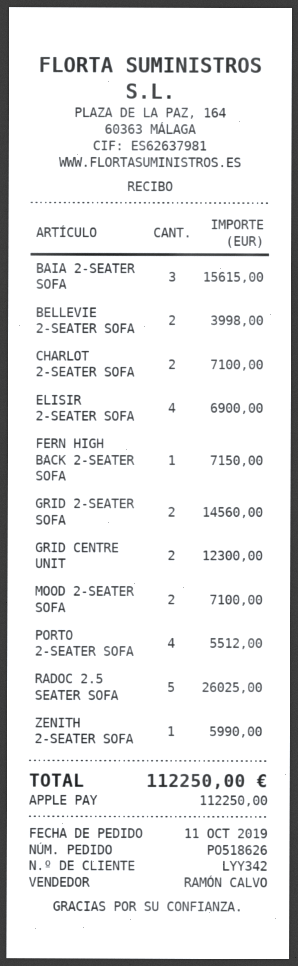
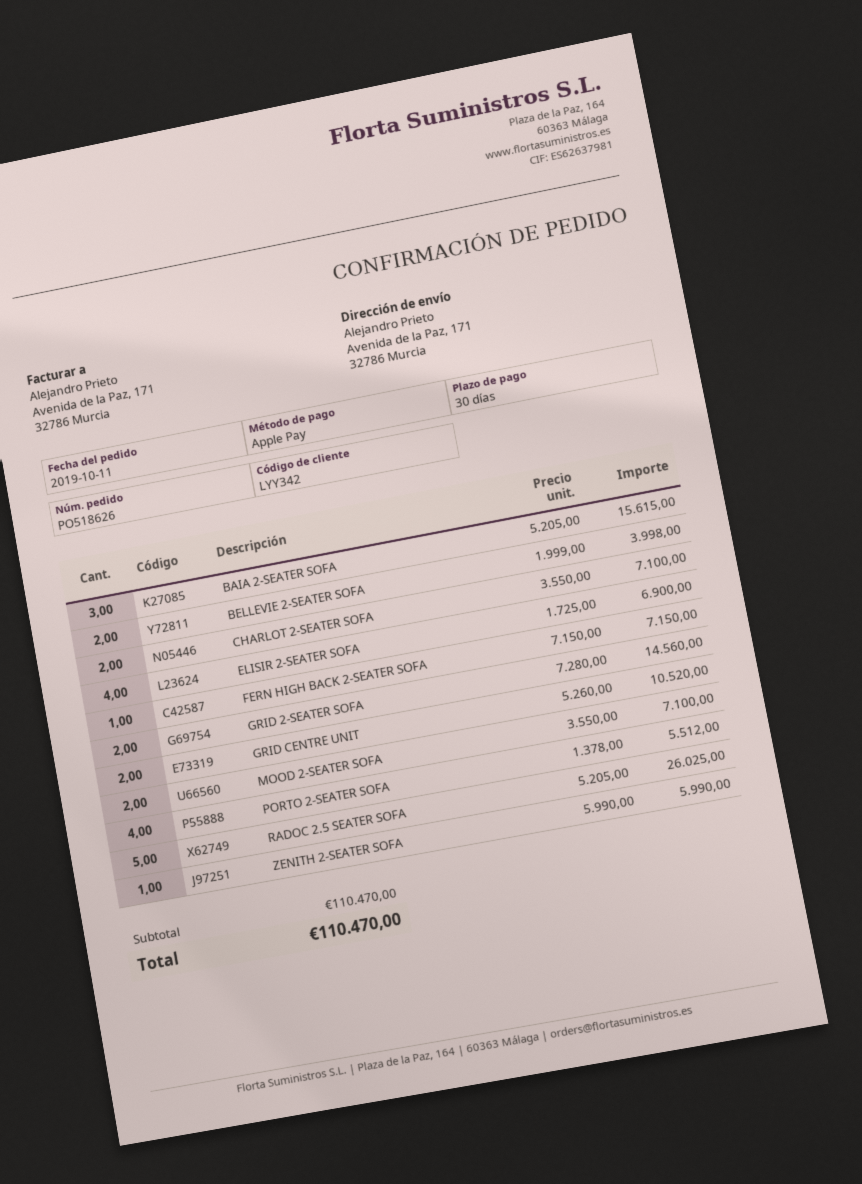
GRID CENTRE UNIT: 2 for 12300.00 -> 2 for 10520.00
total: 112250.00 -> 110470.00

